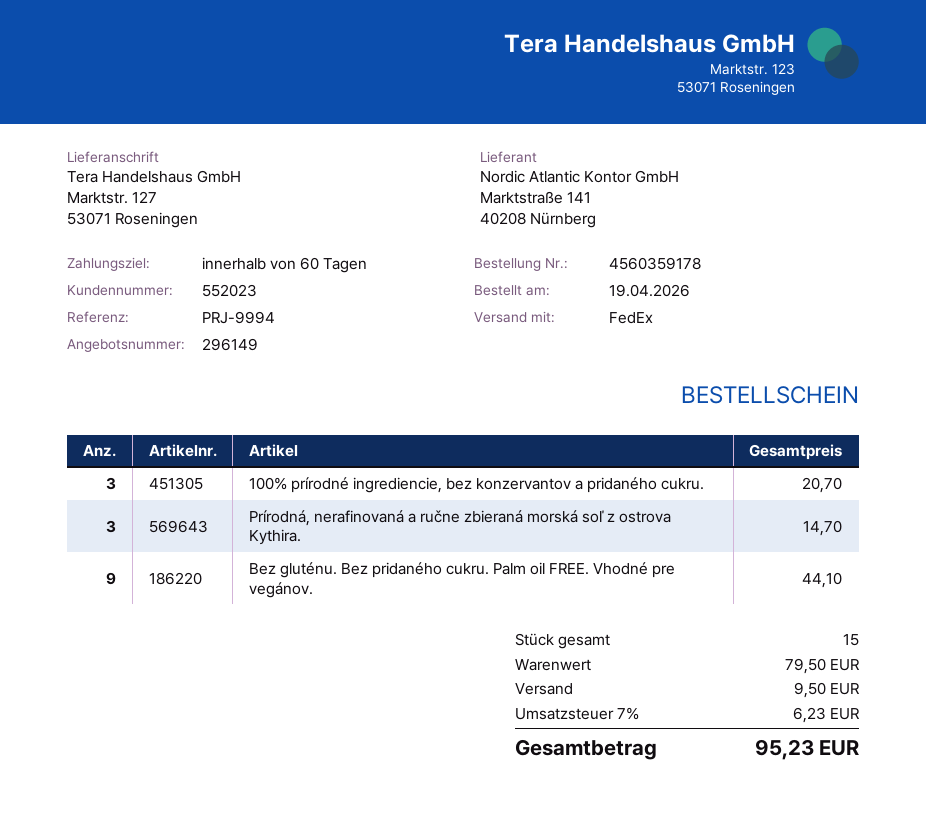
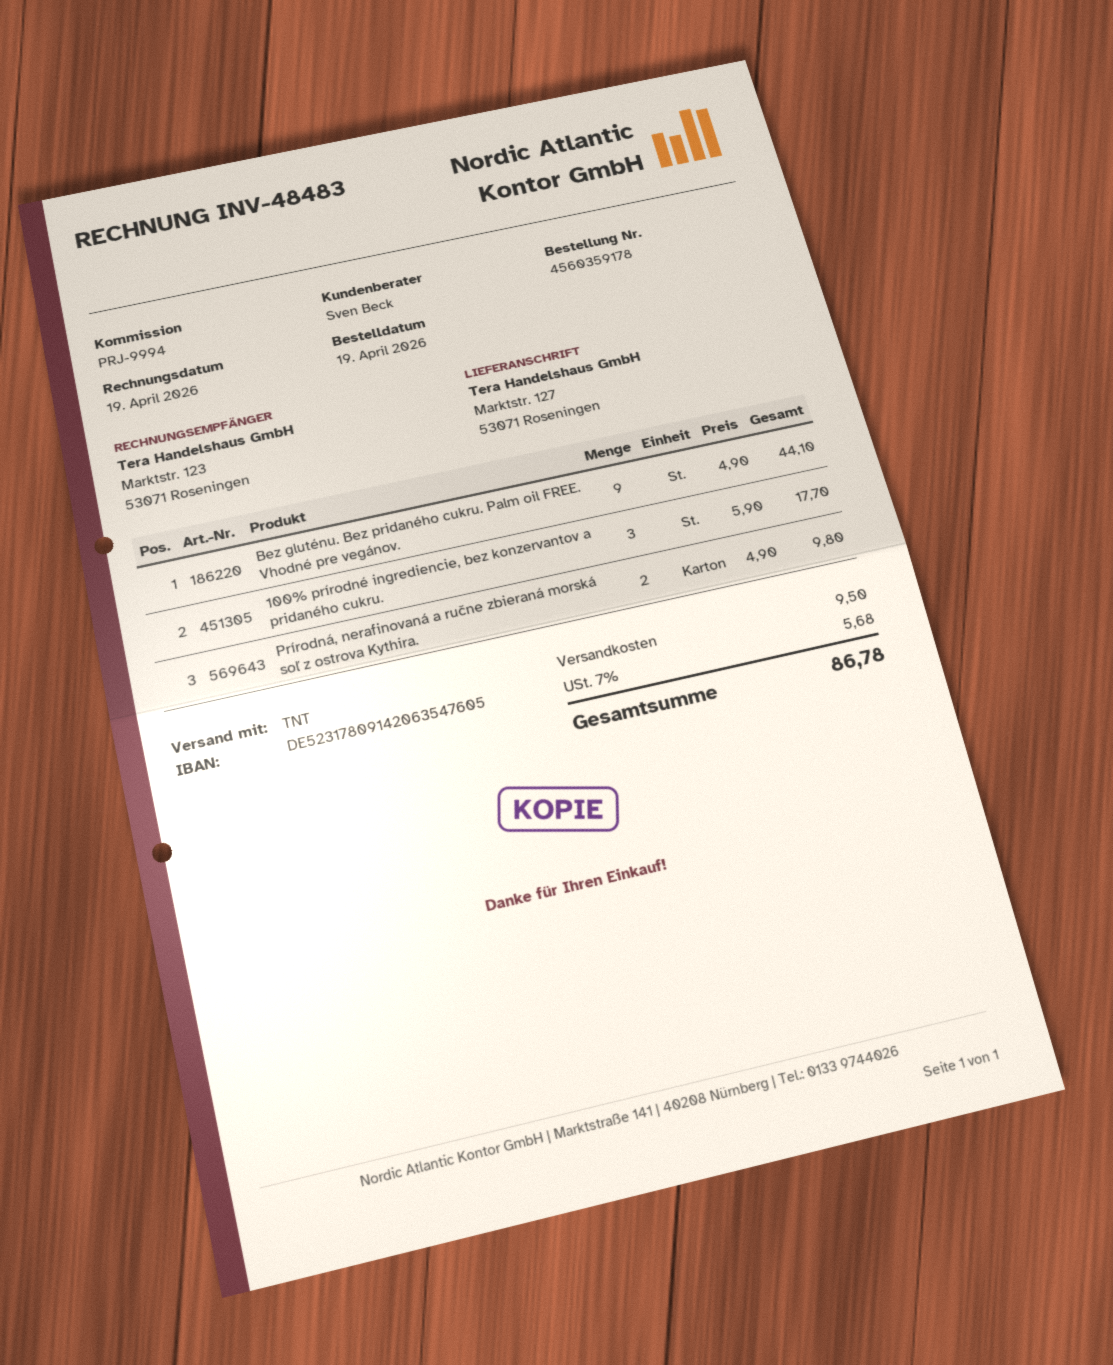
shipping method: FedEx -> TNT
100% prírodné ingrediencie, bez konzervantov a pridaného cukru.: 3 for 20.70 -> 3 for 17.70
Prírodná, nerafinovaná a ručne zbieraná morská soľ z ostrova Kythira.: 3 for 14.70 -> 2 for 9.80
tax: 7% = 6.23 -> 7% = 5.68
total: 95.23 -> 86.78

